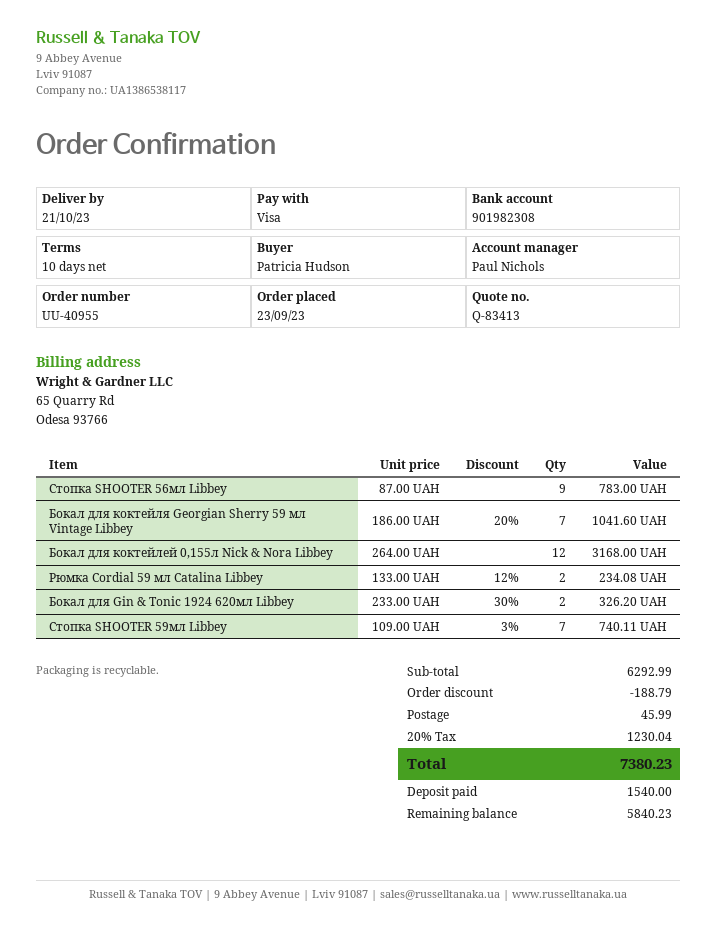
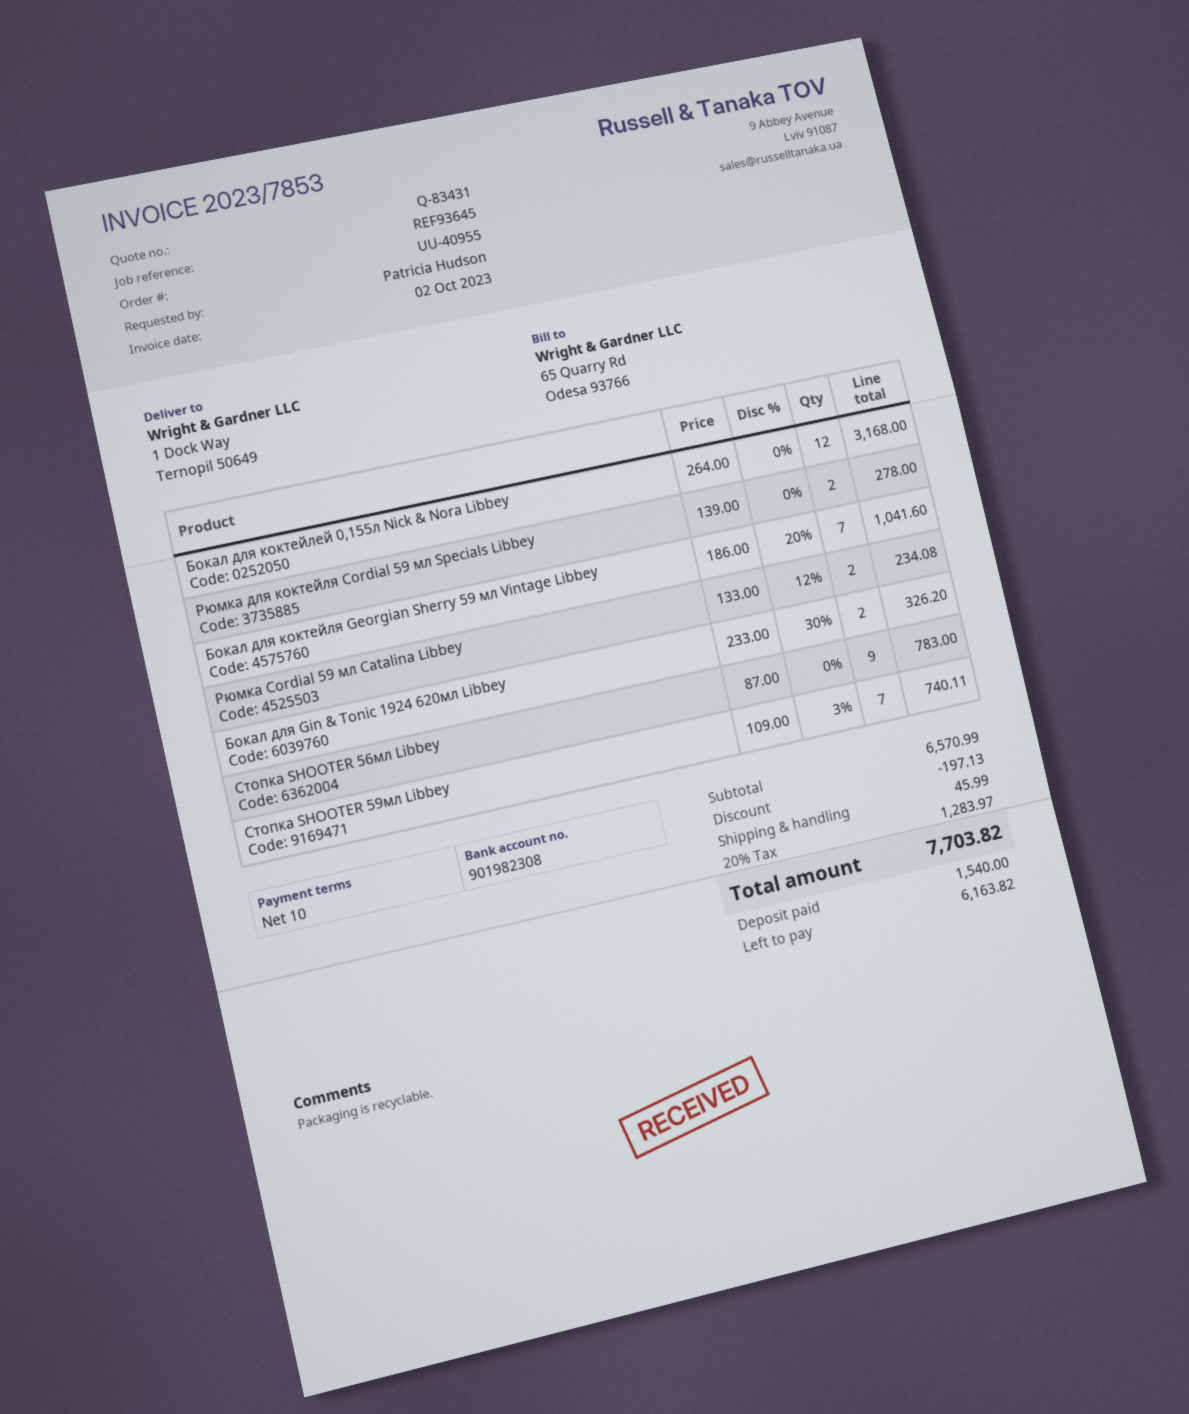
quote number: Q-83413 -> Q-83431
Рюмка для коктейля Cordial 59 мл Specials Libbey: none -> 2 x 139.00 = 278.00
subtotal: 6292.99 -> 6570.99
discount: 188.79 -> 197.13
tax: 20% = 1230.04 -> 20% = 1283.97
total: 7380.23 -> 7703.82
balance: 5840.23 -> 6163.82

